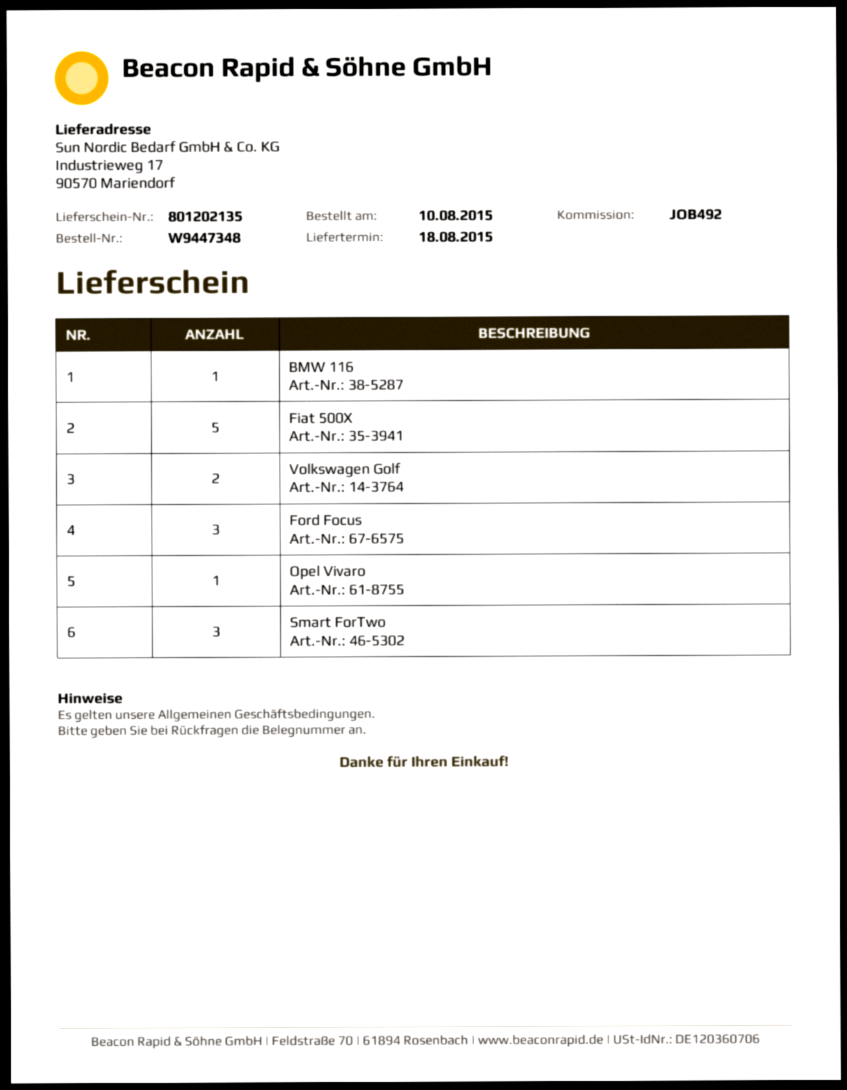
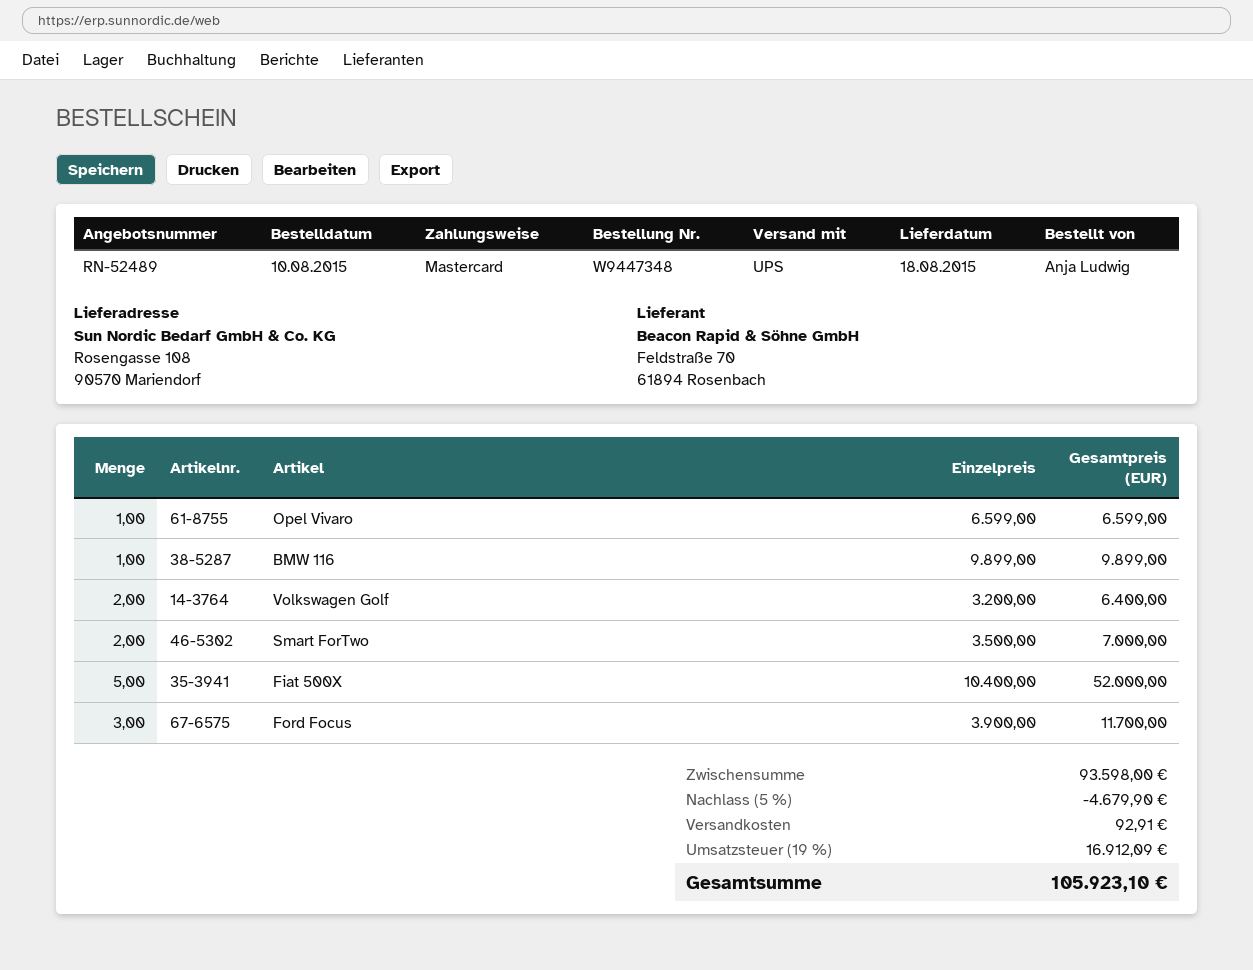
ship to: Industrieweg 17, 90570 Mariendorf -> Rosengasse 108, 90570 Mariendorf
Smart ForTwo: 3 -> 2

